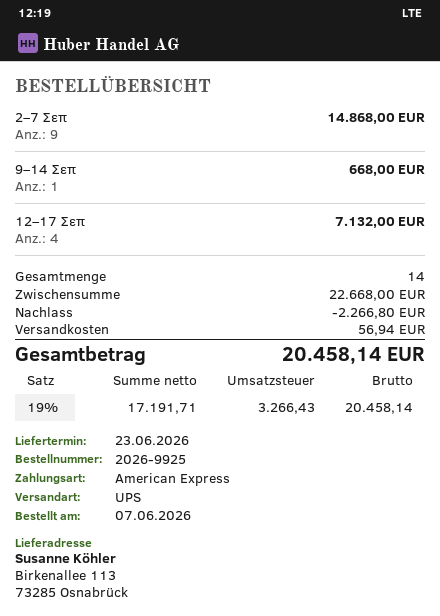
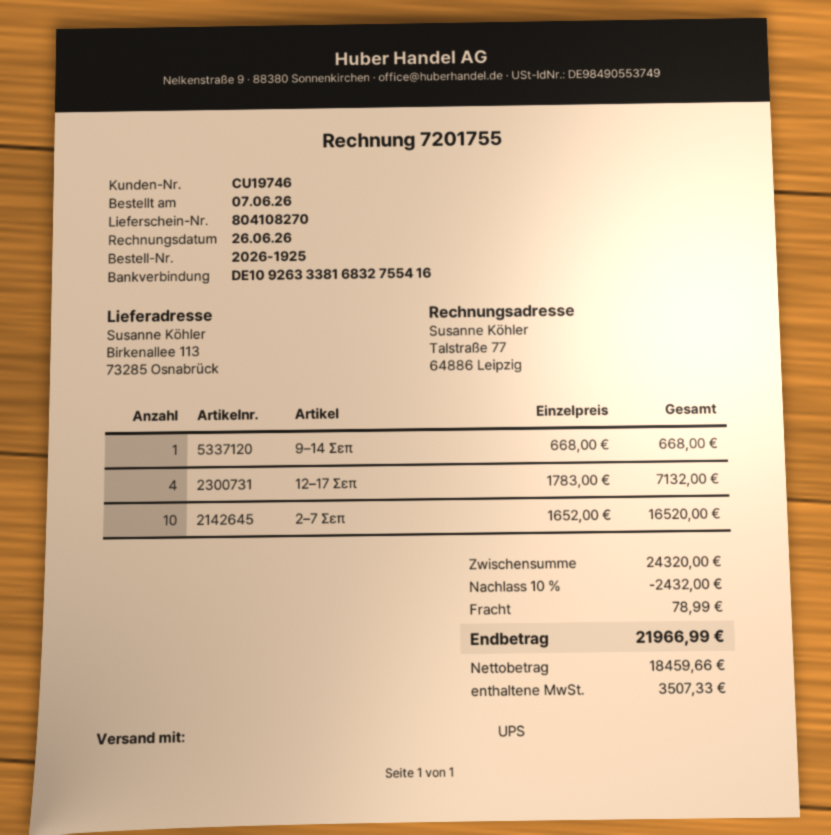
order number: 2026-9925 -> 2026-1925
2–7 Σεπ: 9 for 14868.00 -> 10 for 16520.00
subtotal: 22668.00 -> 24320.00
discount: 2266.80 -> 2432.00
shipping: 56.94 -> 78.99
net: 17191.71 -> 18459.66
tax: 3266.43 -> 3507.33
total: 20458.14 -> 21966.99

